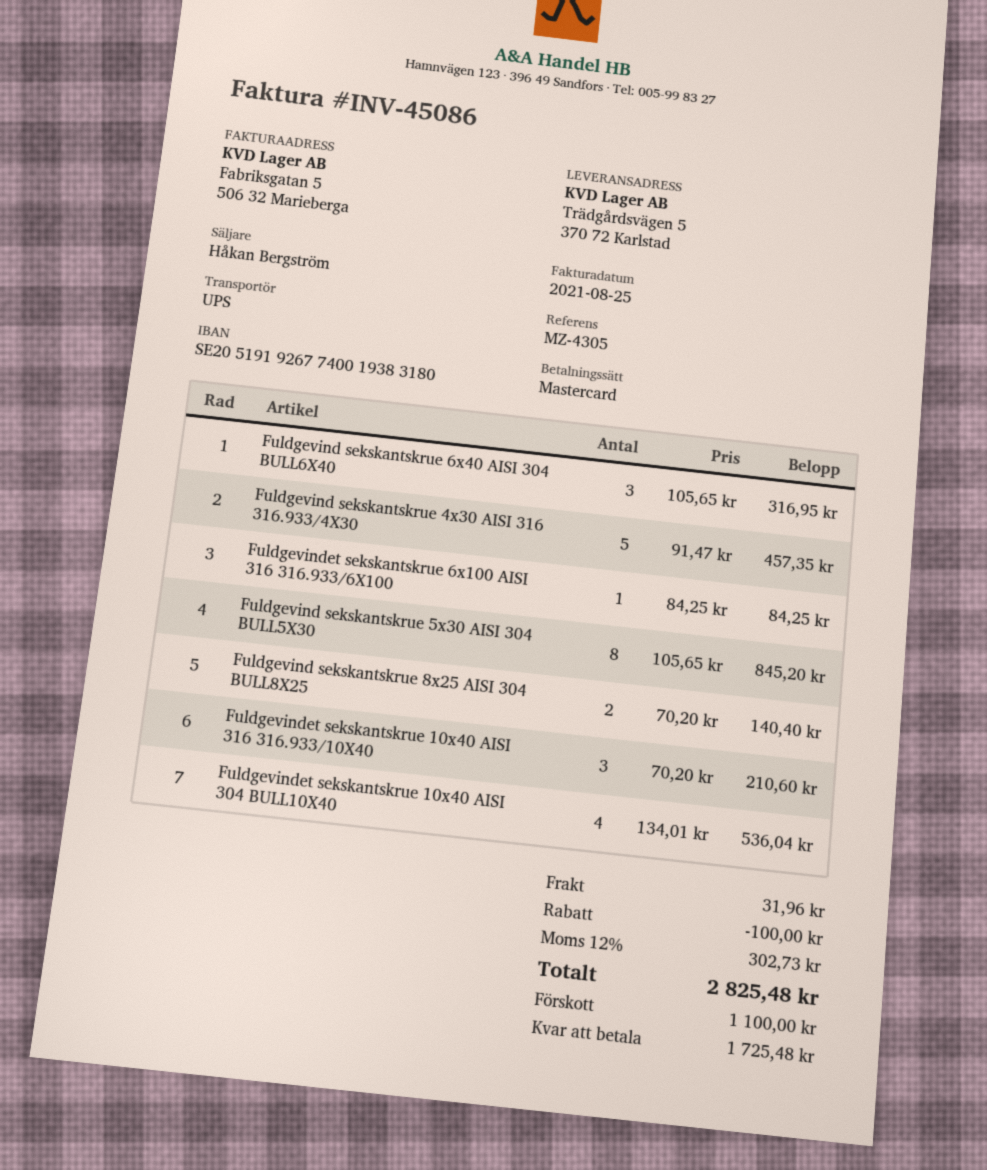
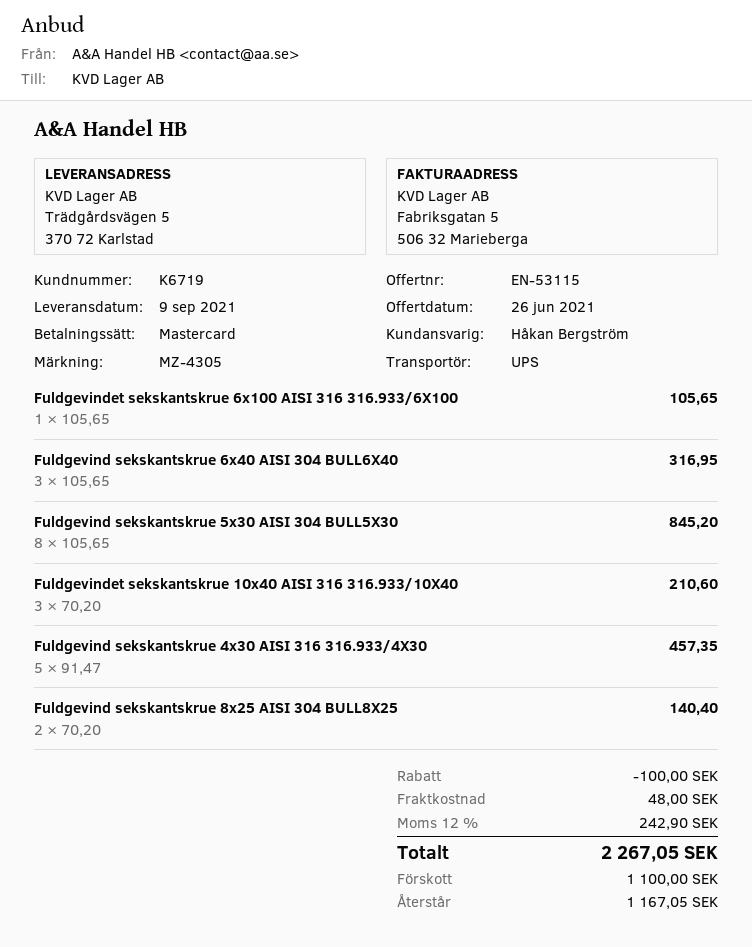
Fuldgevindet sekskantskrue 6x100 AISI 316 316.933/6X100: 1 x 84.25 = 84.25 -> 1 x 105.65 = 105.65
Fuldgevindet sekskantskrue 10x40 AISI 304 BULL10X40: 4 x 134.01 = 536.04 -> none
shipping: 31.96 -> 48.00
tax: 12% = 302.73 -> 12% = 242.90
total: 2825.48 -> 2267.05
balance: 1725.48 -> 1167.05

